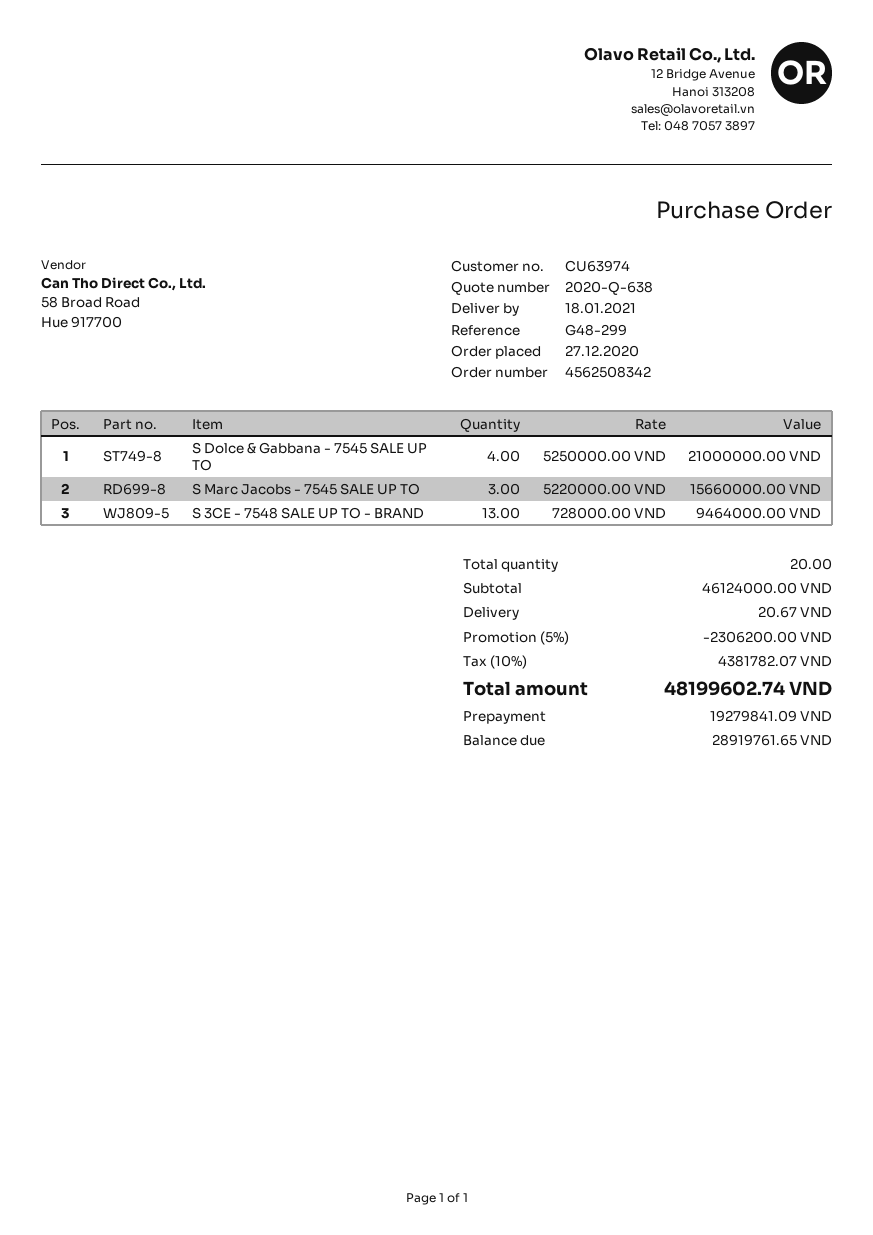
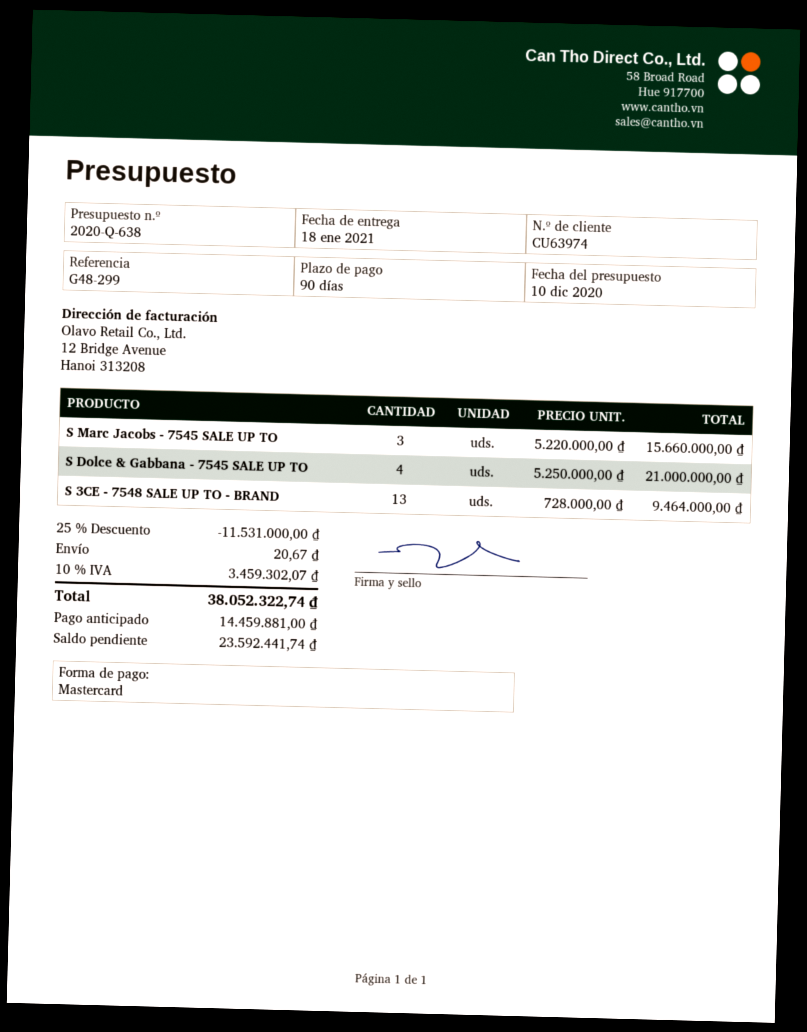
discount: 5% = 2306200.00 -> 25% = 11531000.00
tax: 10% = 4381782.07 -> 10% = 3459302.07
total: 48199602.74 -> 38052322.74
deposit: 19279841.09 -> 14459881.00
balance: 28919761.65 -> 23592441.74

